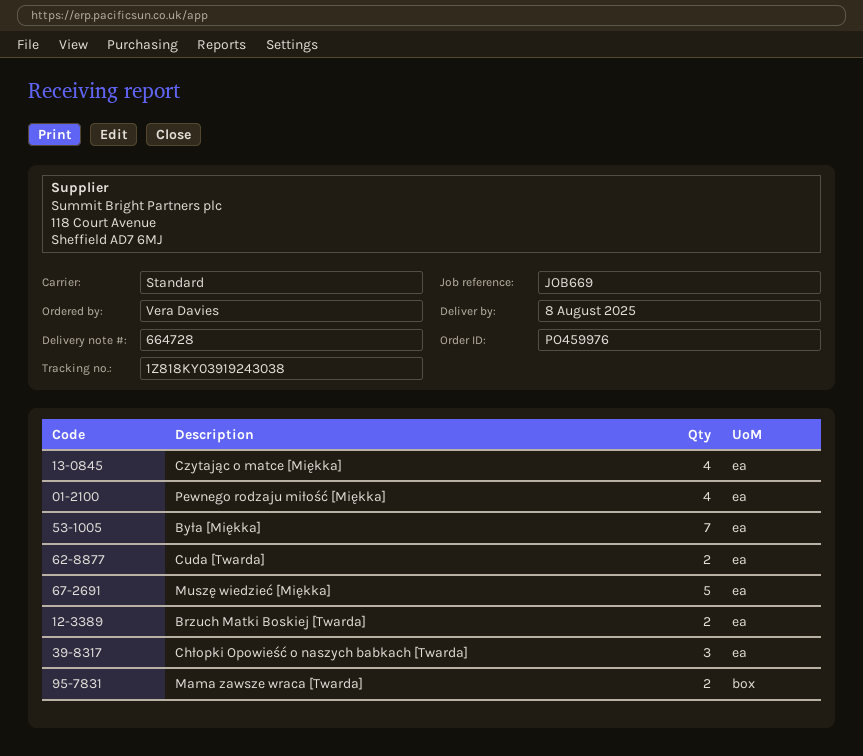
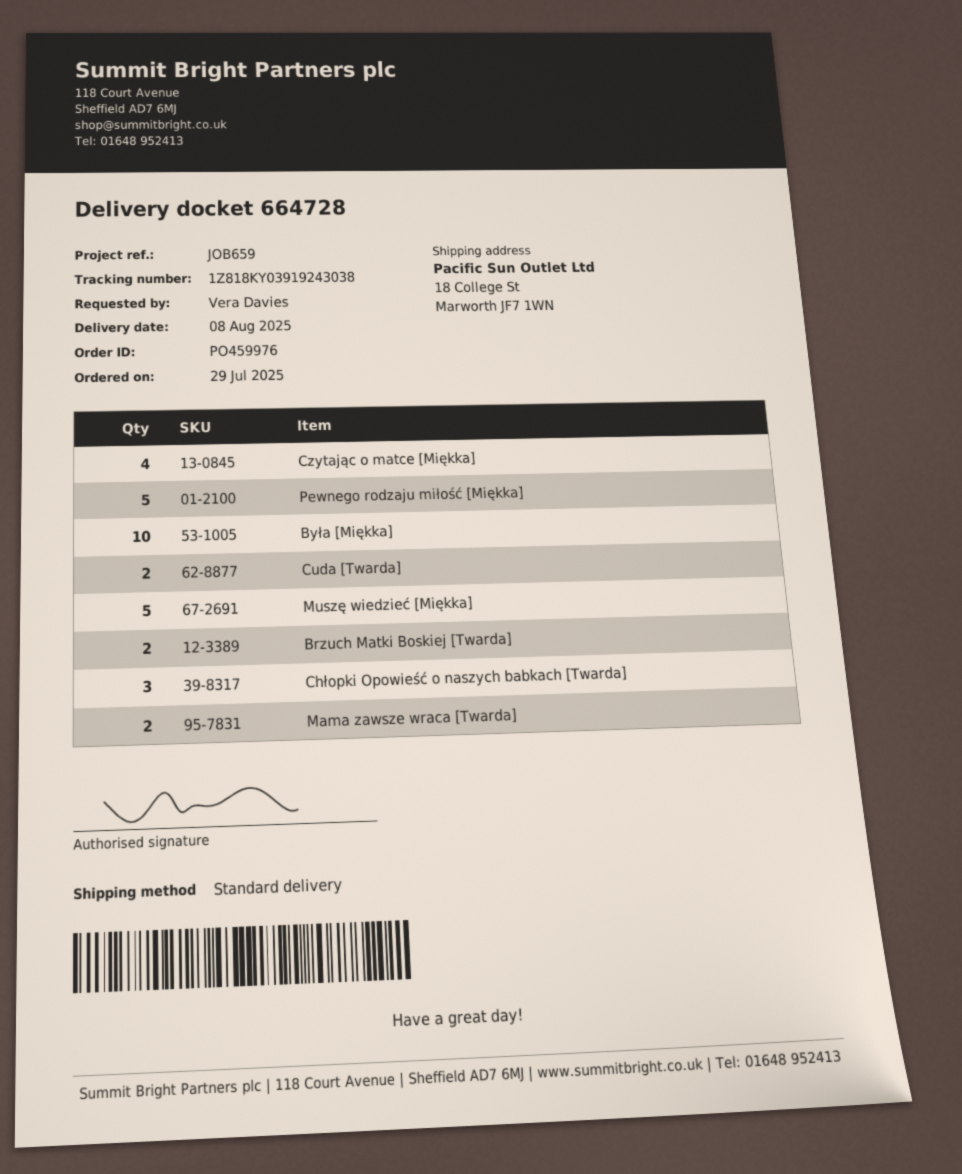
reference: JOB669 -> JOB659
Pewnego rodzaju miłość [Miękka]: 4 -> 5
Była [Miękka]: 7 -> 10

